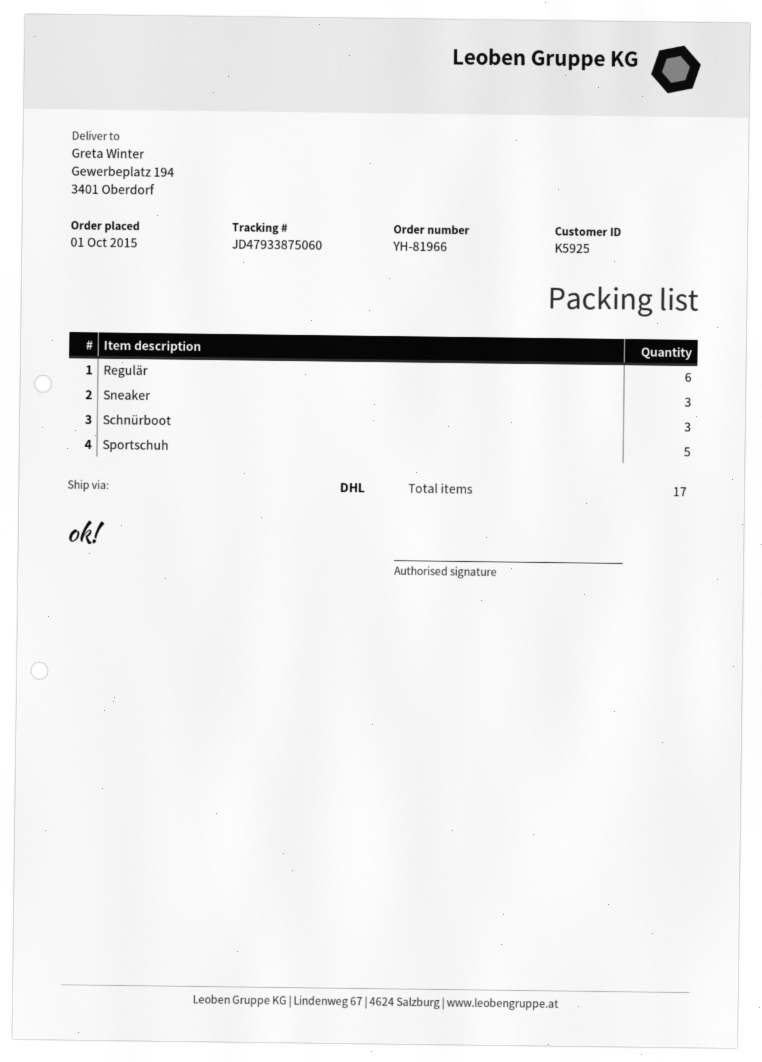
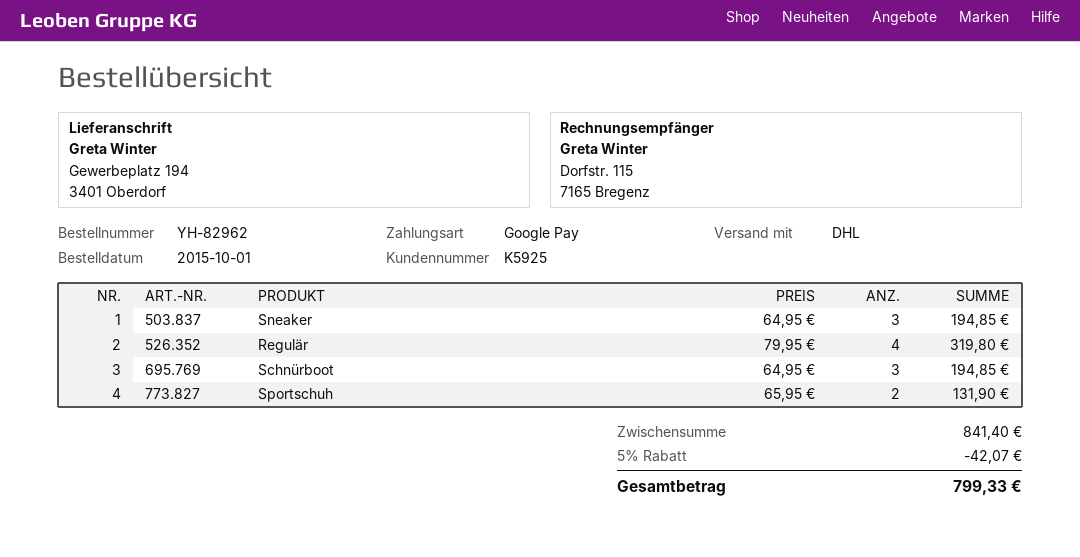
order number: YH-81966 -> YH-82962
Regulär: 6 -> 4
Sportschuh: 5 -> 2

